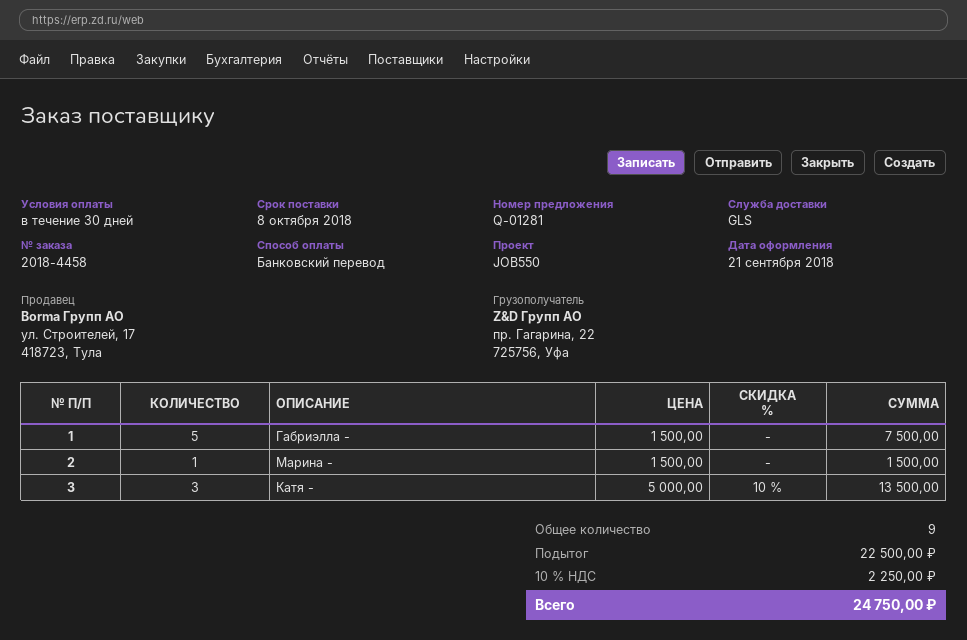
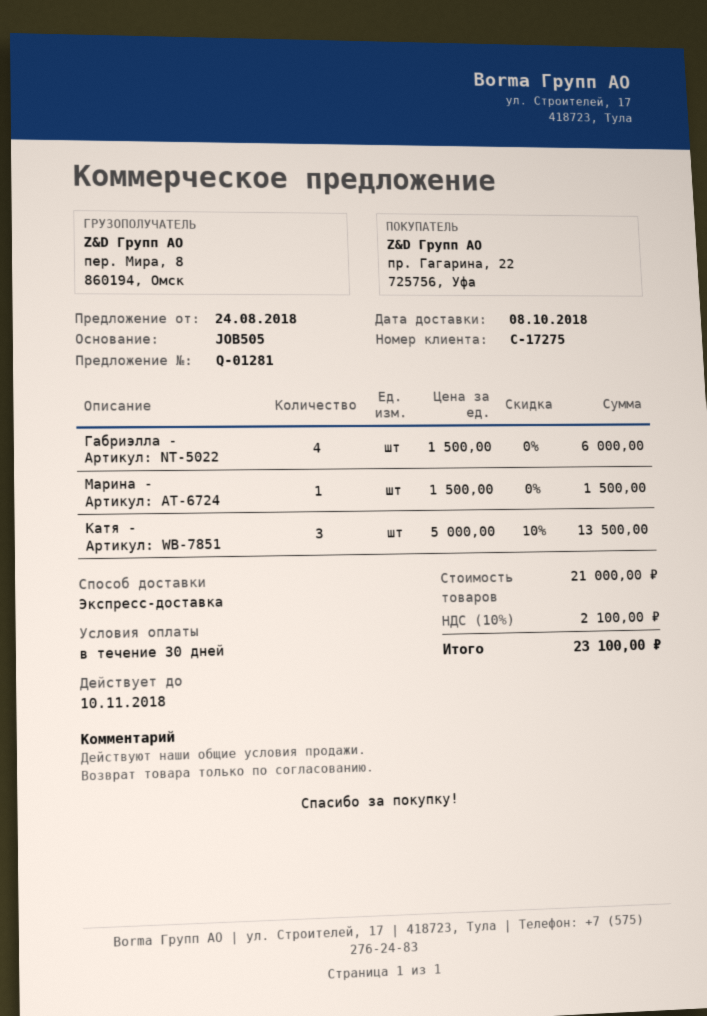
reference: JOB550 -> JOB505
shipping method: GLS -> express
ship to: пр. Гагарина, 22, 725756, Уфа -> пер. Мира, 8, 860194, Омск
Габриэлла -: 5 x 1500.00 = 7500.00 -> 4 x 1500.00 = 6000.00
subtotal: 22500.00 -> 21000.00
tax: 10% = 2250.00 -> 10% = 2100.00
total: 24750.00 -> 23100.00

